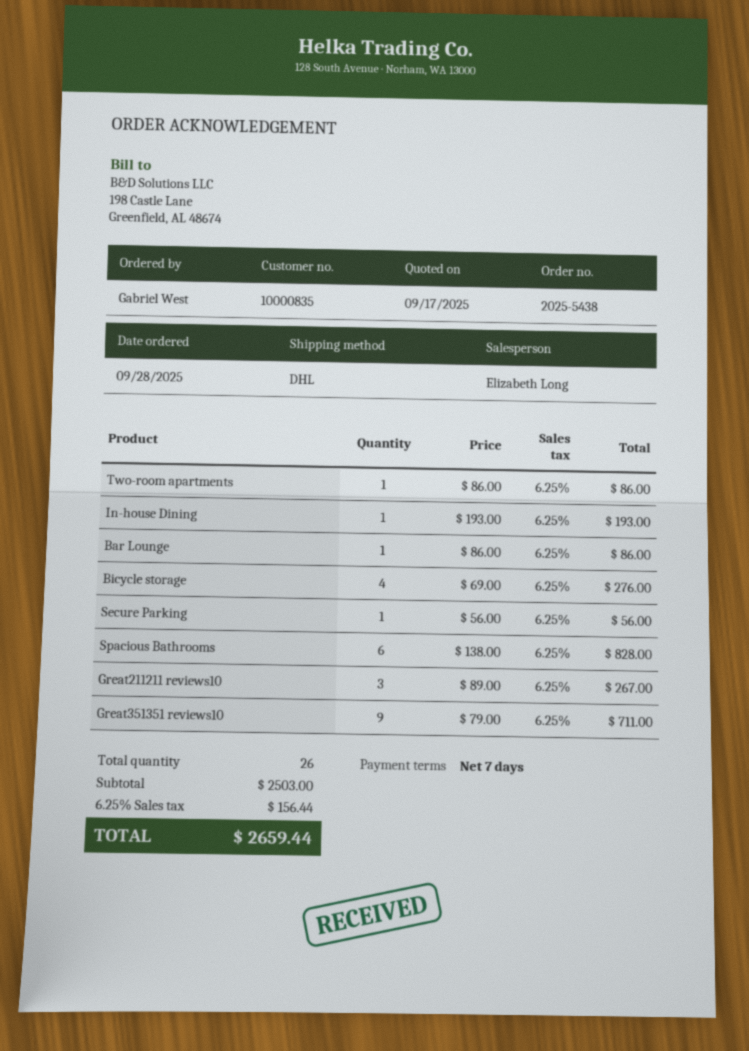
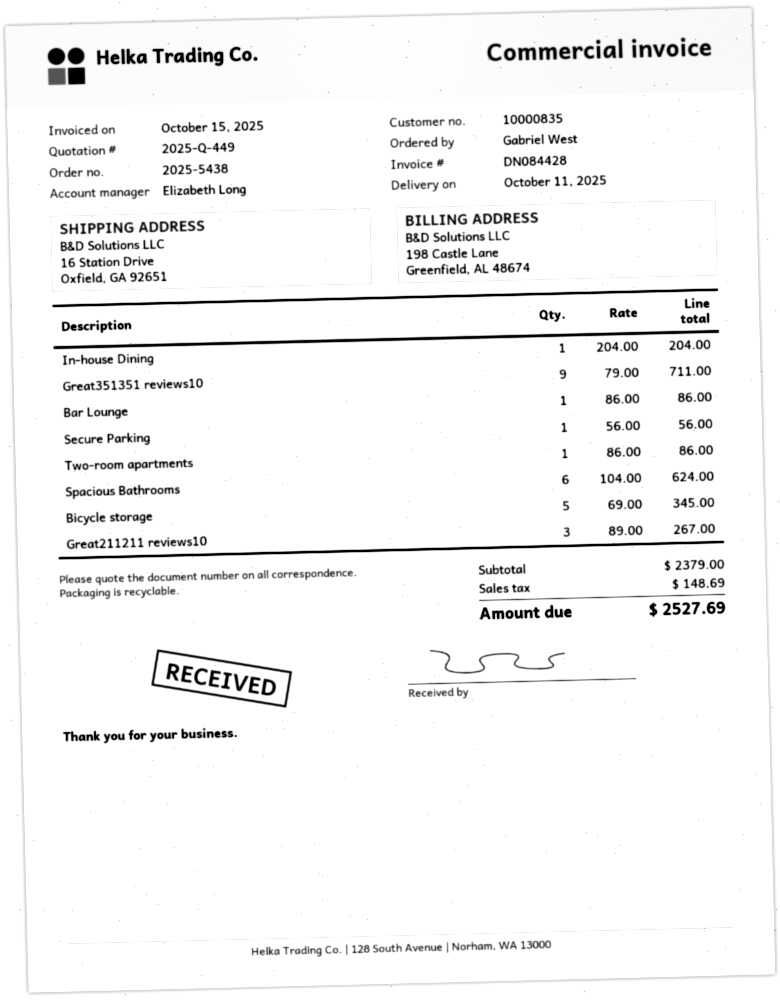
In-house Dining: 1 x 193.00 = 193.00 -> 1 x 204.00 = 204.00
Bicycle storage: 4 x 69.00 = 276.00 -> 5 x 69.00 = 345.00
Spacious Bathrooms: 6 x 138.00 = 828.00 -> 6 x 104.00 = 624.00
subtotal: 2503.00 -> 2379.00
tax: 156.44 -> 148.69
total: 2659.44 -> 2527.69

